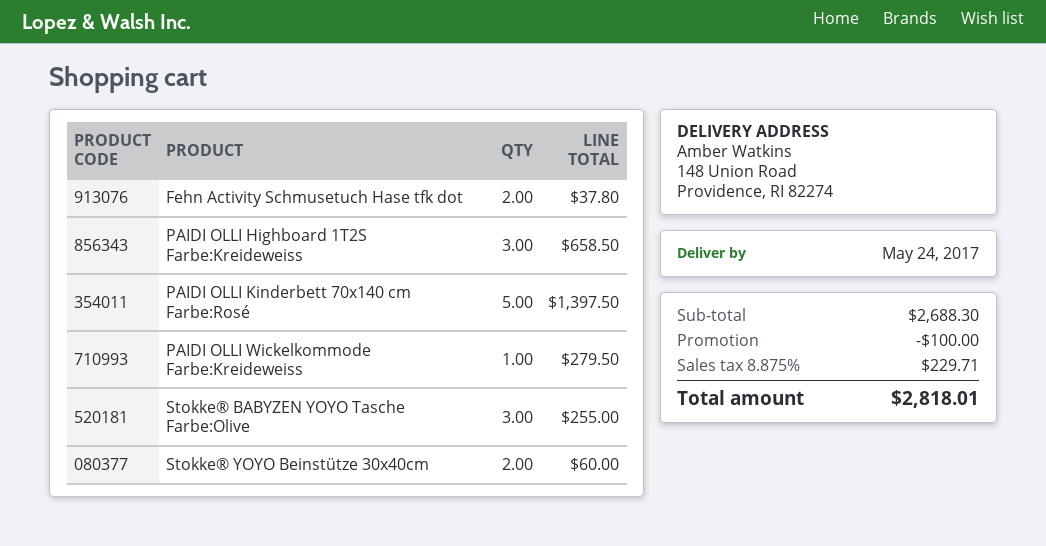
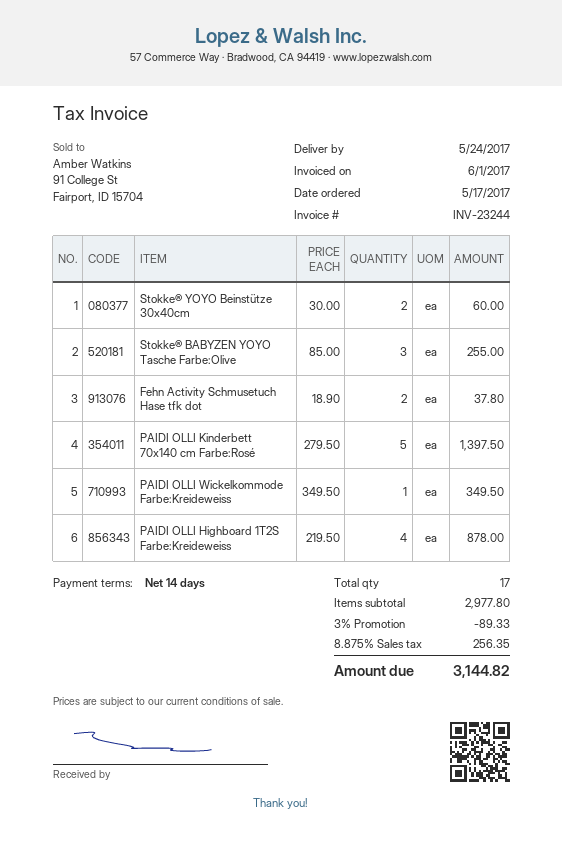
PAIDI OLLI Highboard 1T2S Farbe:Kreideweiss: 3 for 658.50 -> 4 for 878.00
PAIDI OLLI Wickelkommode Farbe:Kreideweiss: 1 for 279.50 -> 1 for 349.50
subtotal: 2688.30 -> 2977.80
discount: 100.00 -> 89.33
tax: 8.875% = 229.71 -> 8.875% = 256.35
total: 2818.01 -> 3144.82

